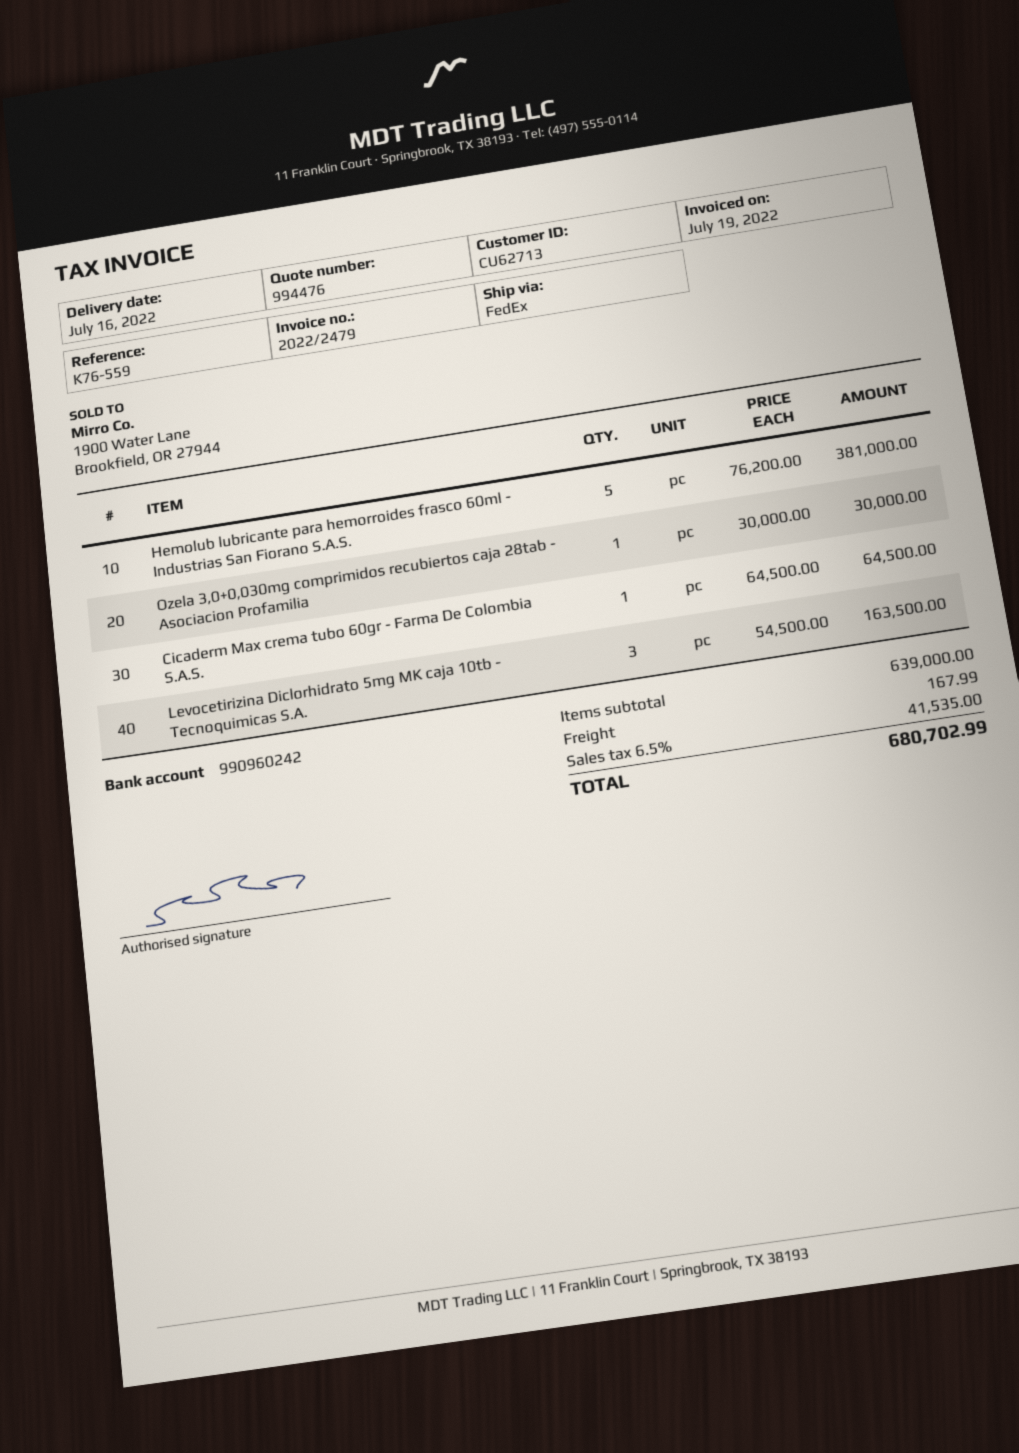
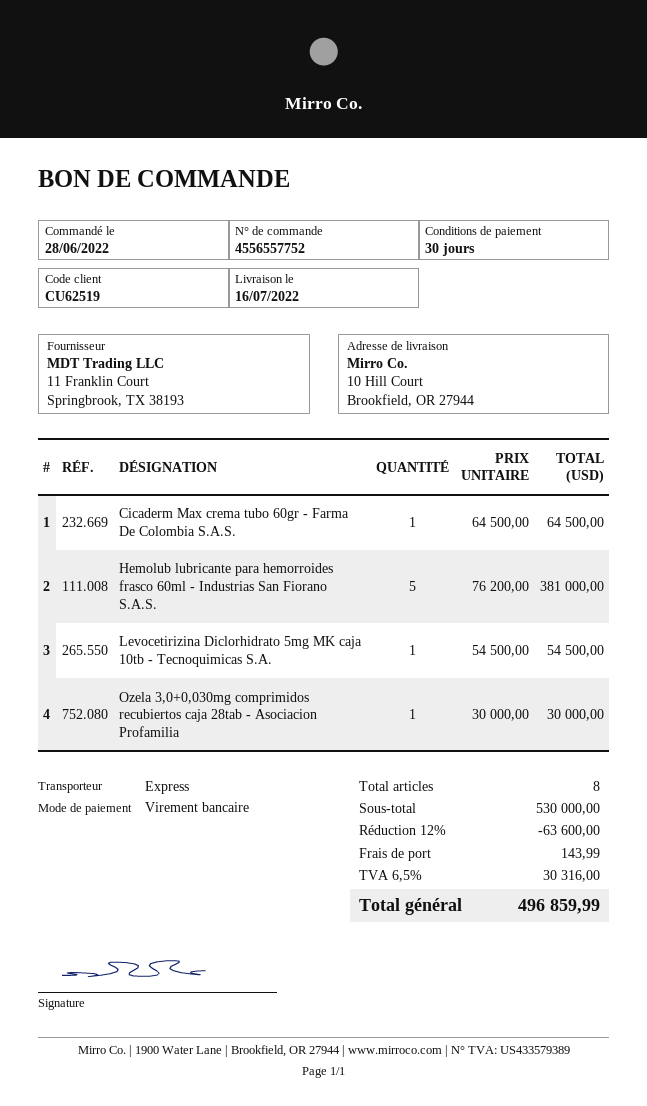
customer number: CU62713 -> CU62519
shipping method: FedEx -> express
Levocetirizina Diclorhidrato 5mg MK caja 10tb - Tecnoquimicas S.A.: 3 x 54500.00 = 163500.00 -> 1 x 54500.00 = 54500.00
subtotal: 639000.00 -> 530000.00
discount: none -> 12% = 63600.00
shipping: 167.99 -> 143.99
tax: 6.5% = 41535.00 -> 6.5% = 30316.00
total: 680702.99 -> 496859.99

